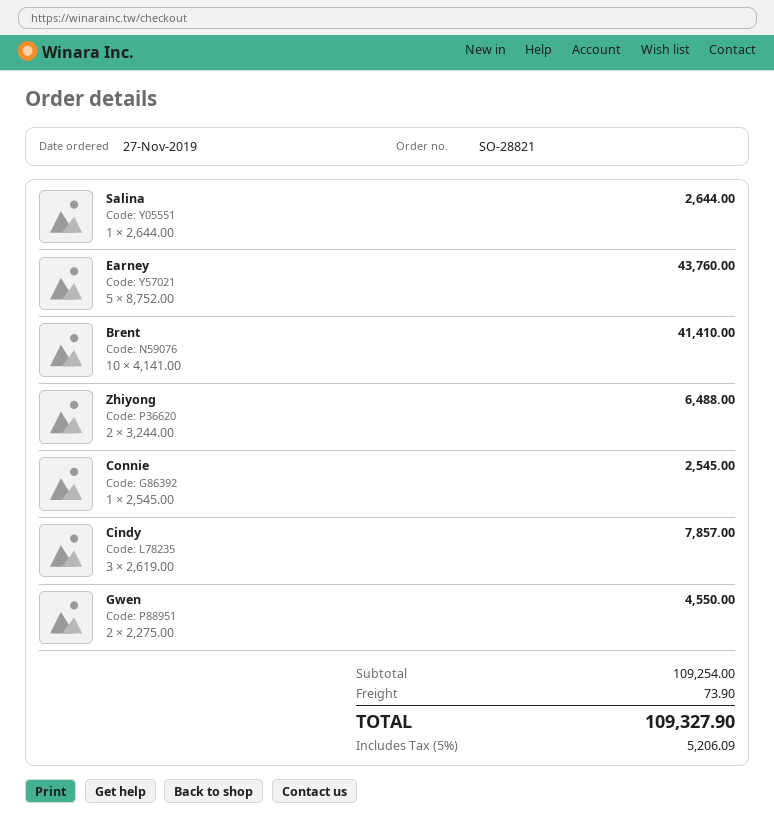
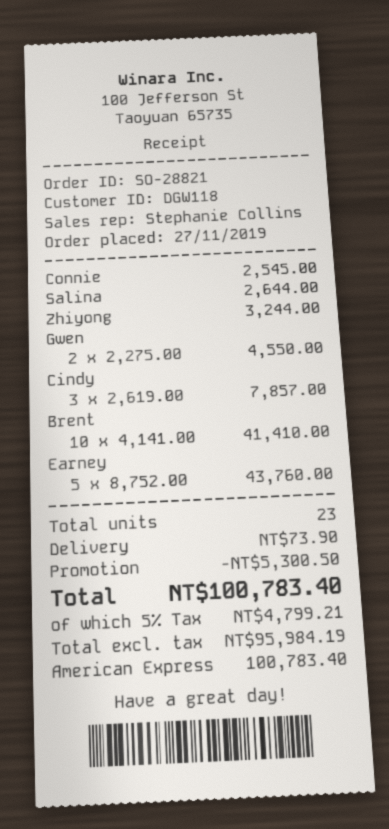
Zhiyong: 2 x 3244.00 = 6488.00 -> 1 x 3244.00 = 3244.00
discount: none -> 5300.50
tax: 5% = 5206.09 -> 5% = 4799.21
total: 109327.90 -> 100783.40

